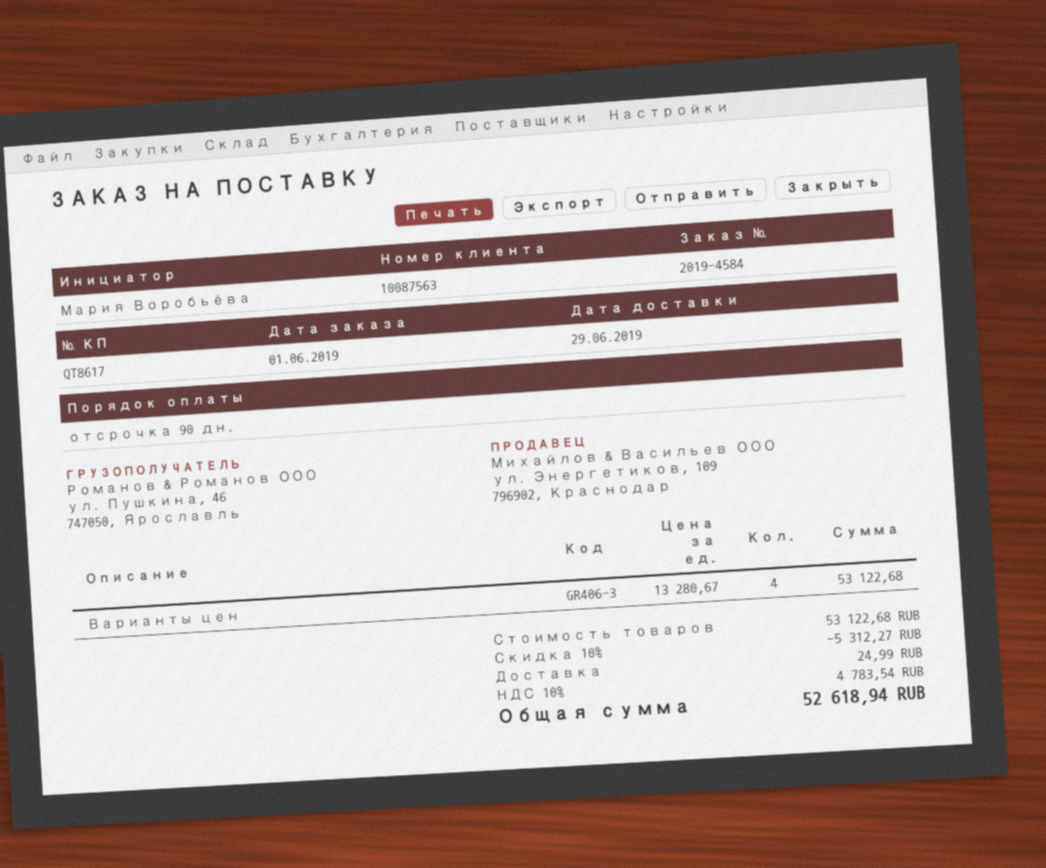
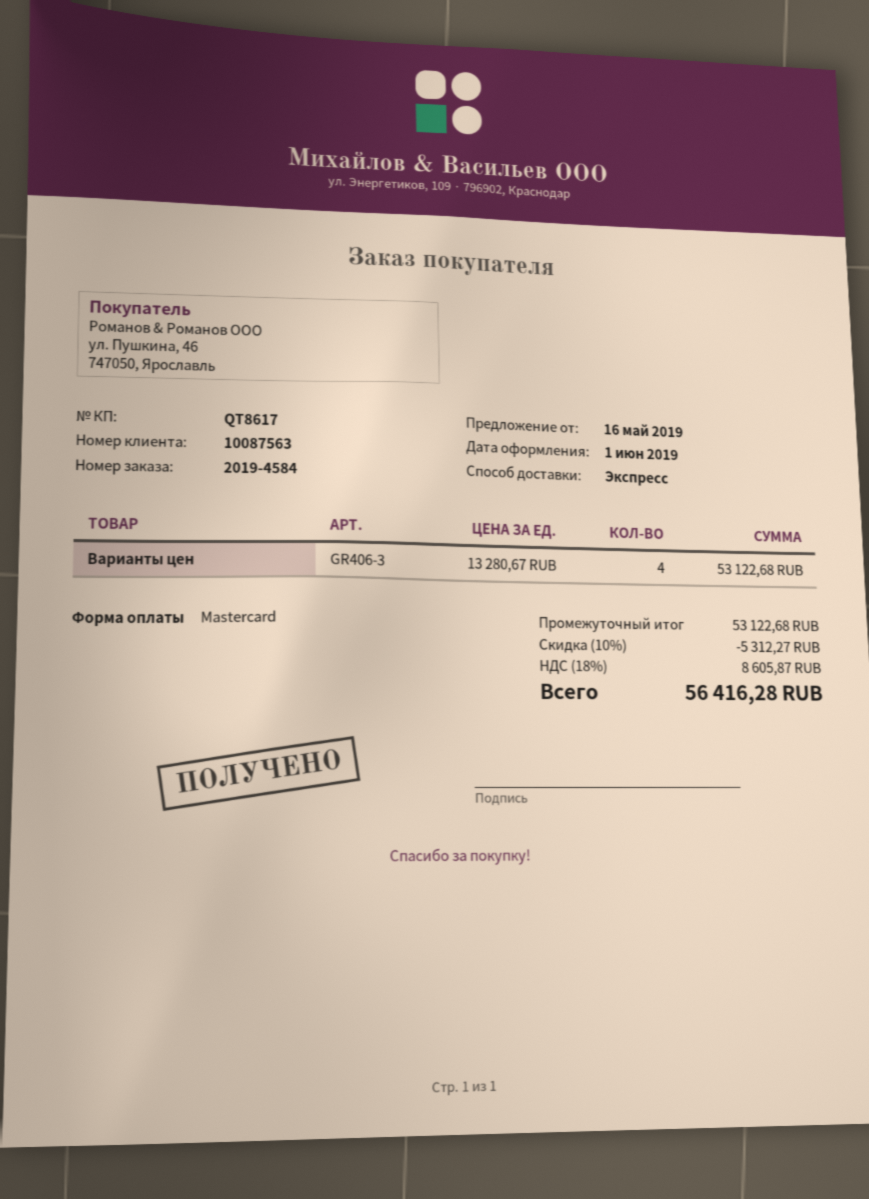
shipping: 24.99 -> none
tax: 10% = 4783.54 -> 18% = 8605.87
total: 52618.94 -> 56416.28

